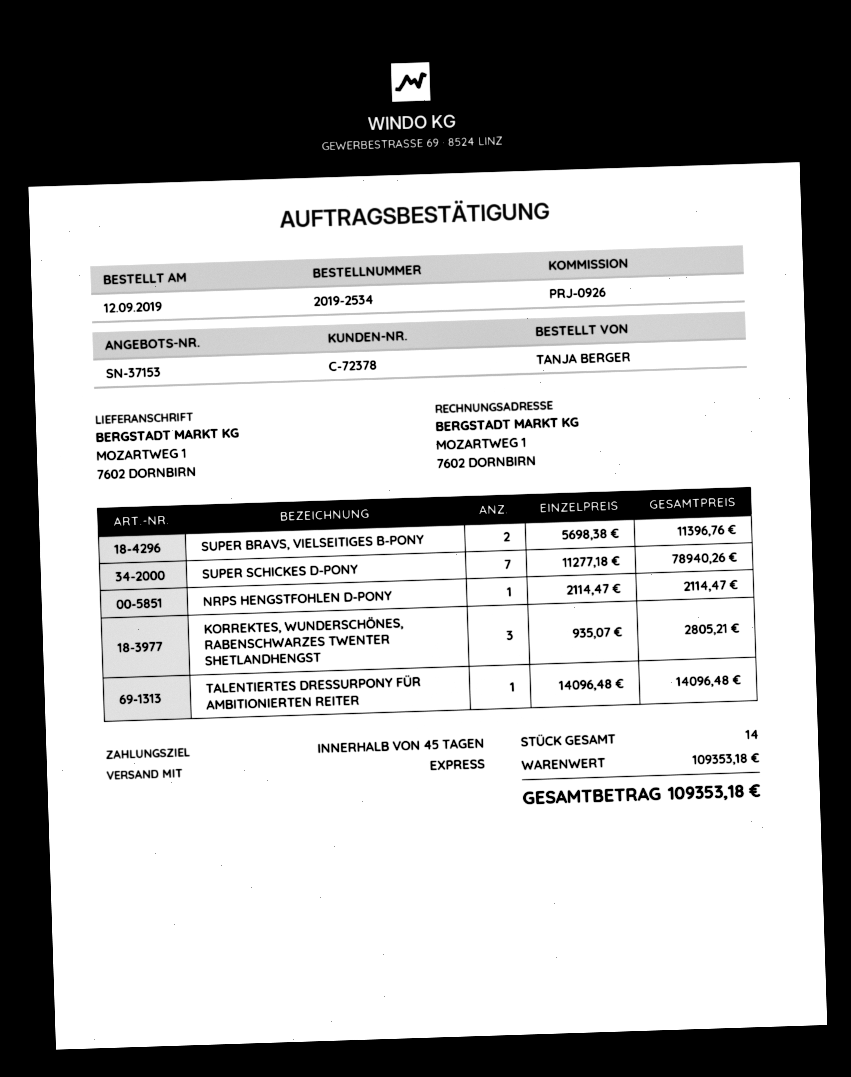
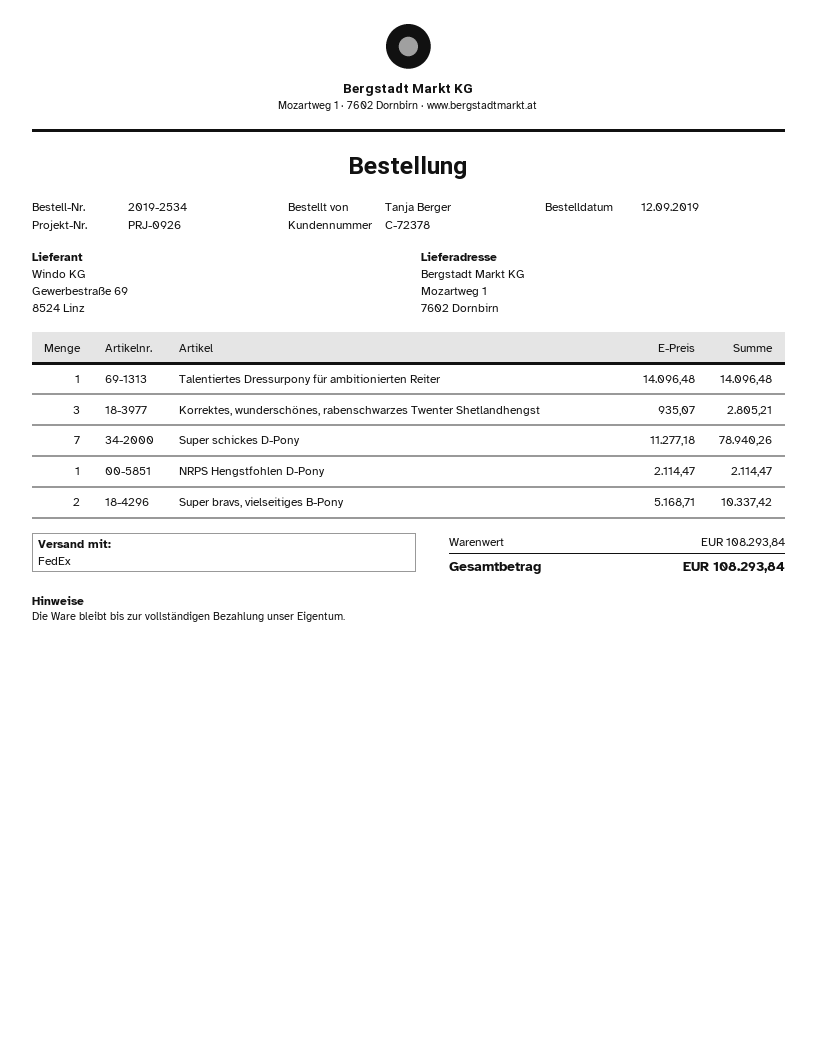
shipping method: express -> FedEx
SUPER BRAVS, VIELSEITIGES B-PONY: 2 x 5698.38 = 11396.76 -> 2 x 5168.71 = 10337.42
subtotal: 109353.18 -> 108293.84
total: 109353.18 -> 108293.84

